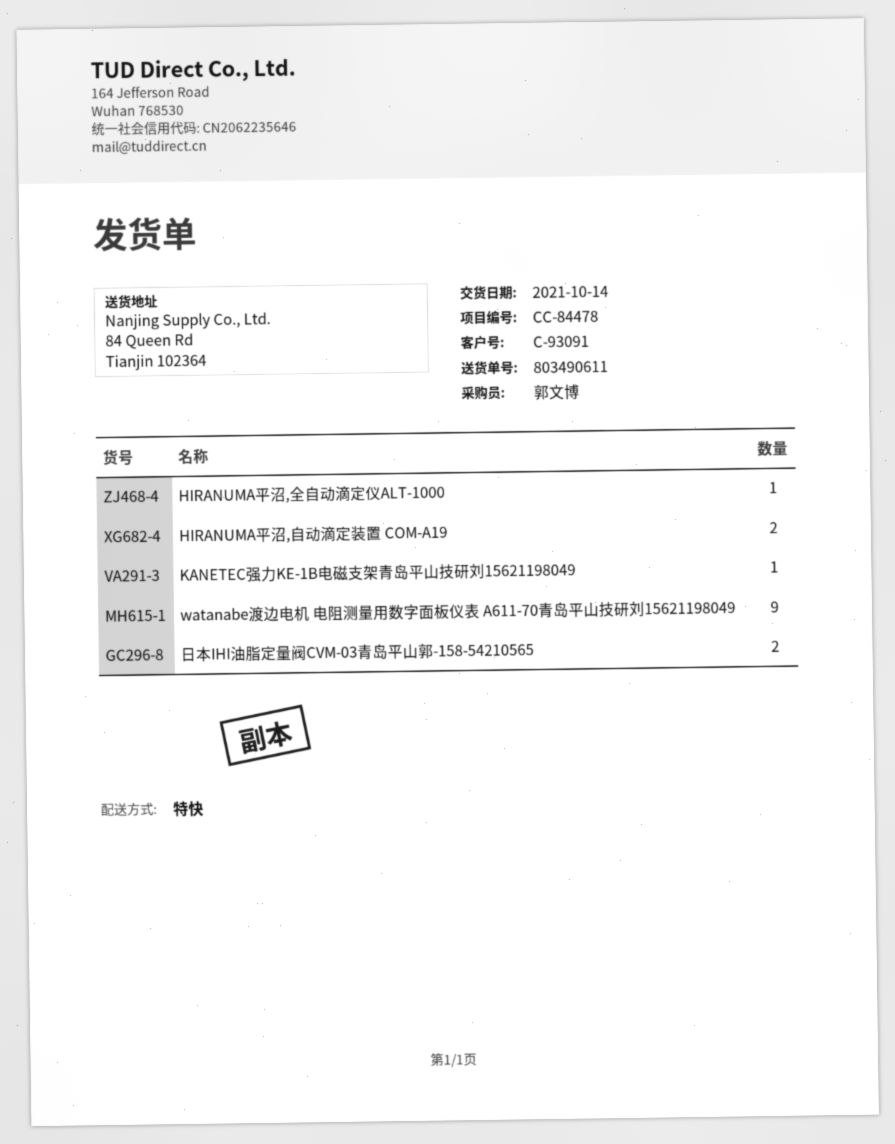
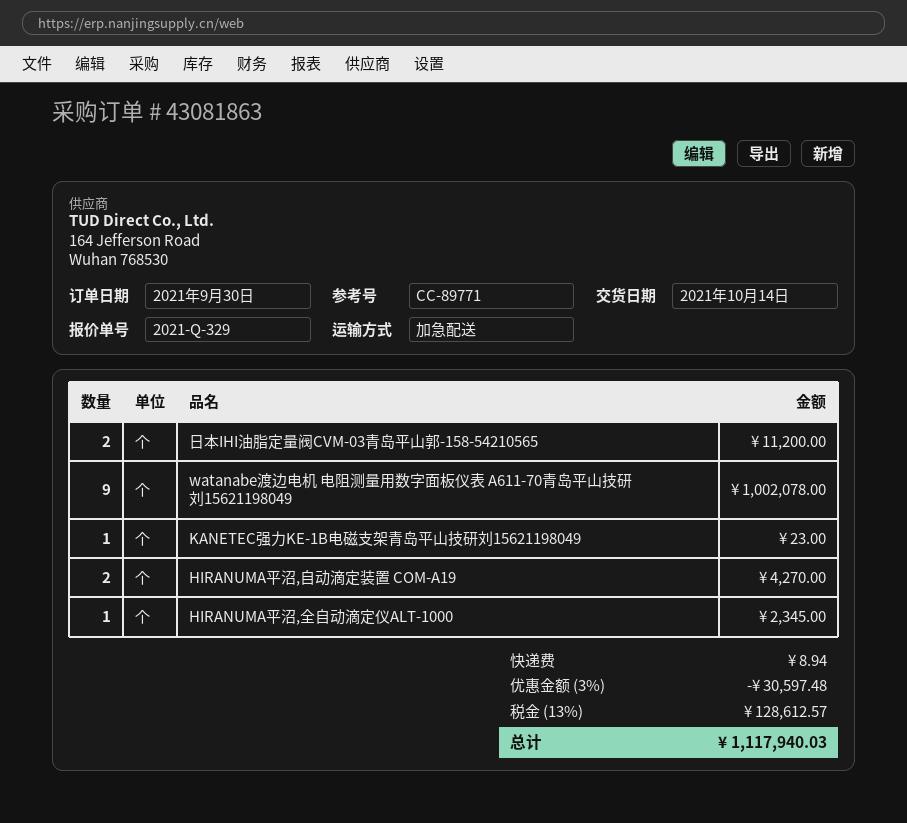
reference: CC-84478 -> CC-89771

